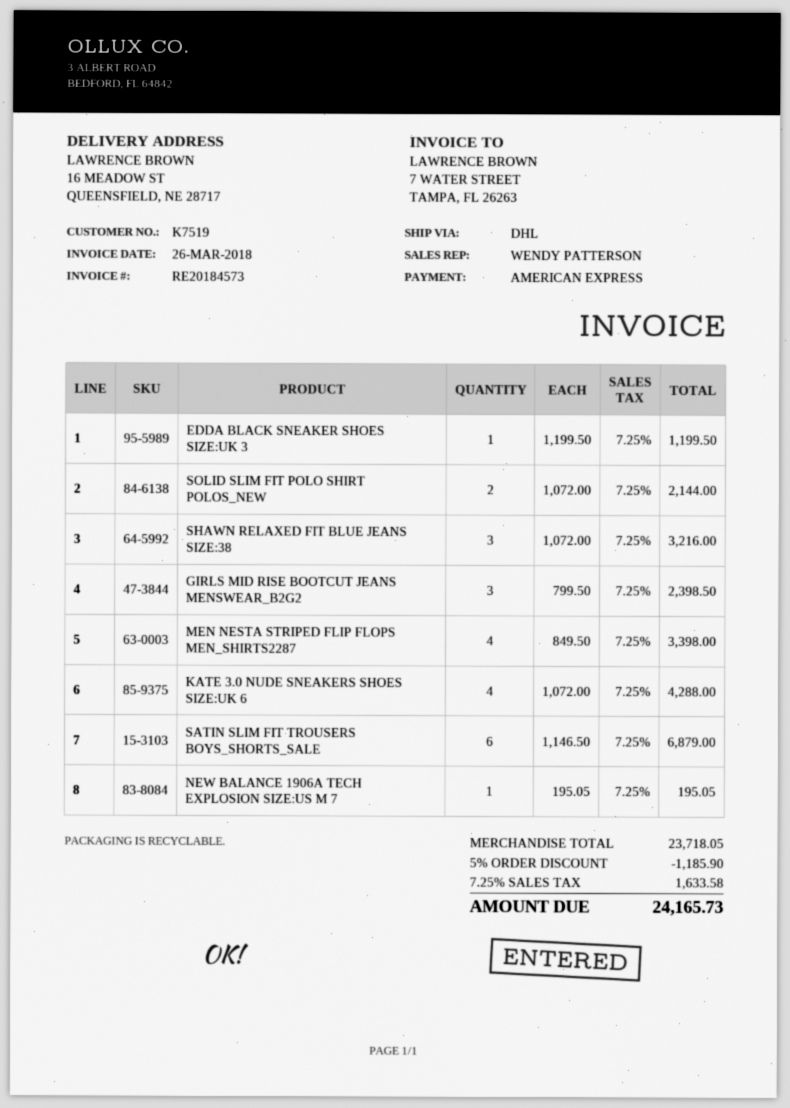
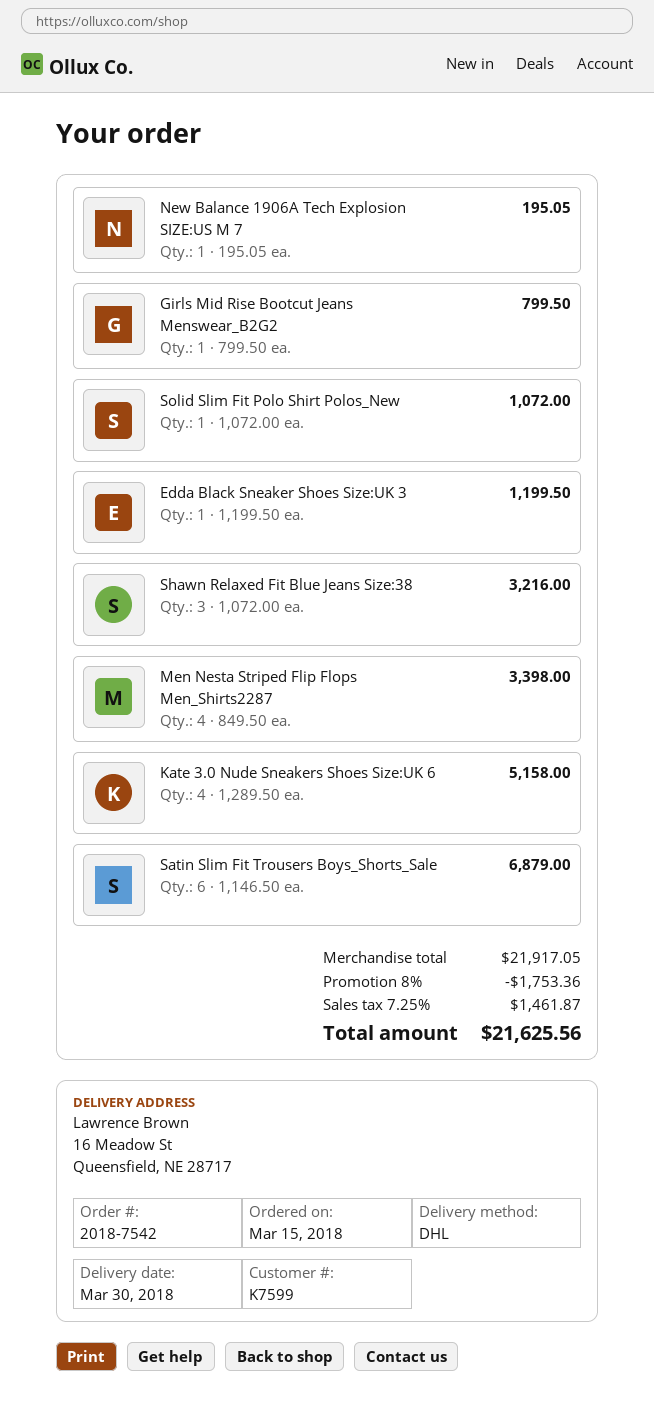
customer number: K7519 -> K7599
SOLID SLIM FIT POLO SHIRT POLOS_NEW: 2 x 1072.00 = 2144.00 -> 1 x 1072.00 = 1072.00
GIRLS MID RISE BOOTCUT JEANS MENSWEAR_B2G2: 3 x 799.50 = 2398.50 -> 1 x 799.50 = 799.50
KATE 3.0 NUDE SNEAKERS SHOES SIZE:UK 6: 4 x 1072.00 = 4288.00 -> 4 x 1289.50 = 5158.00
subtotal: 23718.05 -> 21917.05
discount: 5% = 1185.90 -> 8% = 1753.36
tax: 7.25% = 1633.58 -> 7.25% = 1461.87
total: 24165.73 -> 21625.56

